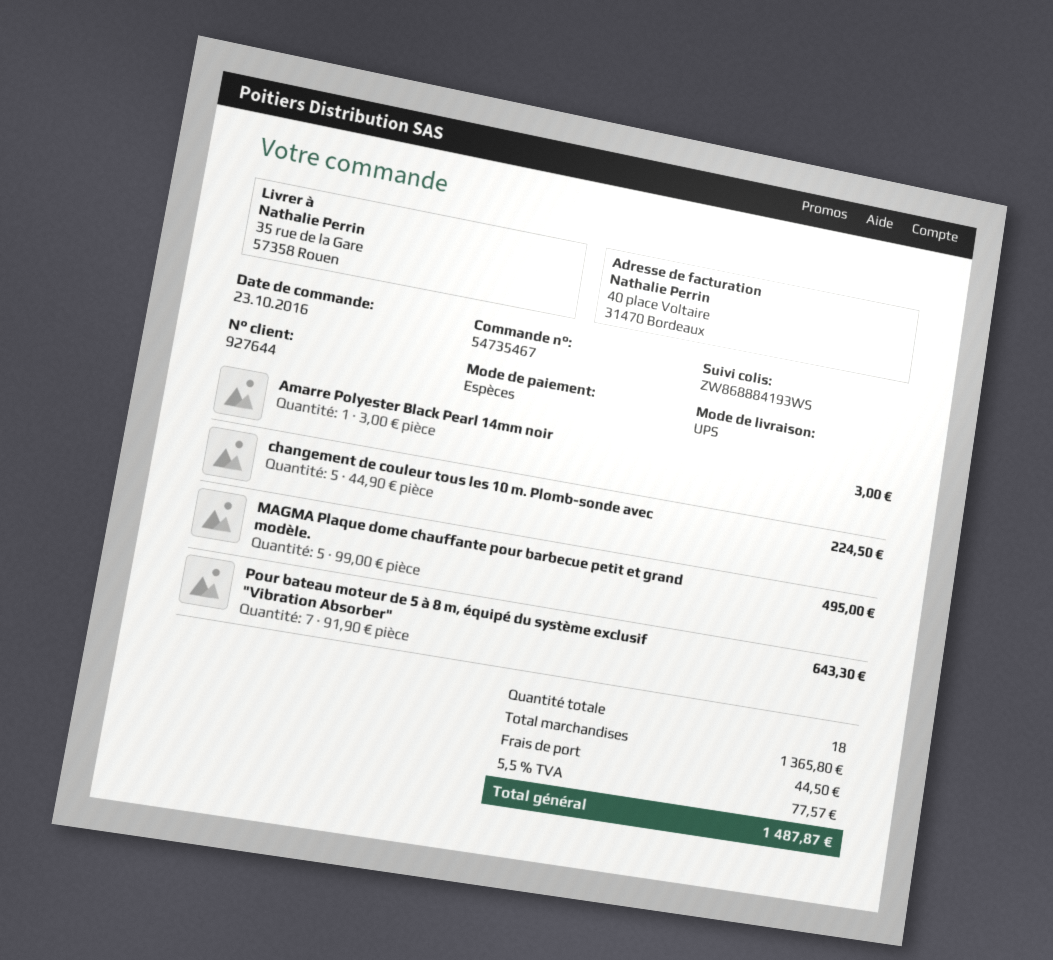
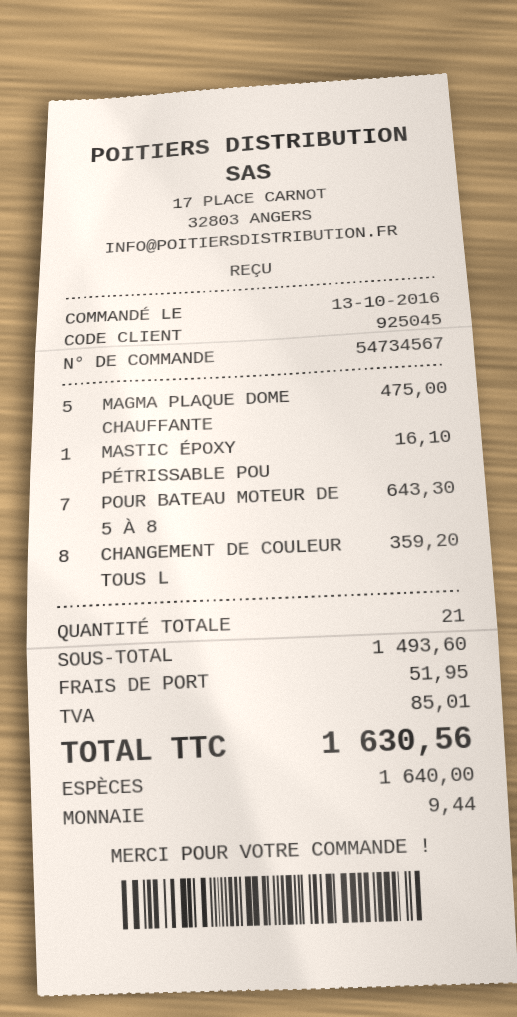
order number: 54735467 -> 54734567
order date: 2016-10-23 -> 2016-10-13
customer number: 927644 -> 925045
Amarre Polyester Black Pearl 14mm noir: 1 for 3.00 -> none
changement de couleur tous les 10 m. Plomb-sonde avec: 5 for 224.50 -> 8 for 359.20
MAGMA Plaque dome chauffante pour barbecue petit et grand modèle.: 5 for 495.00 -> 5 for 475.00
MASTIC ÉPOXY PÉTRISSABLE POU: none -> 1 for 16.10
total quantity: 18 -> 21
subtotal: 1365.80 -> 1493.60
shipping: 44.50 -> 51.95
tax: 77.57 -> 85.01
total: 1487.87 -> 1630.56

